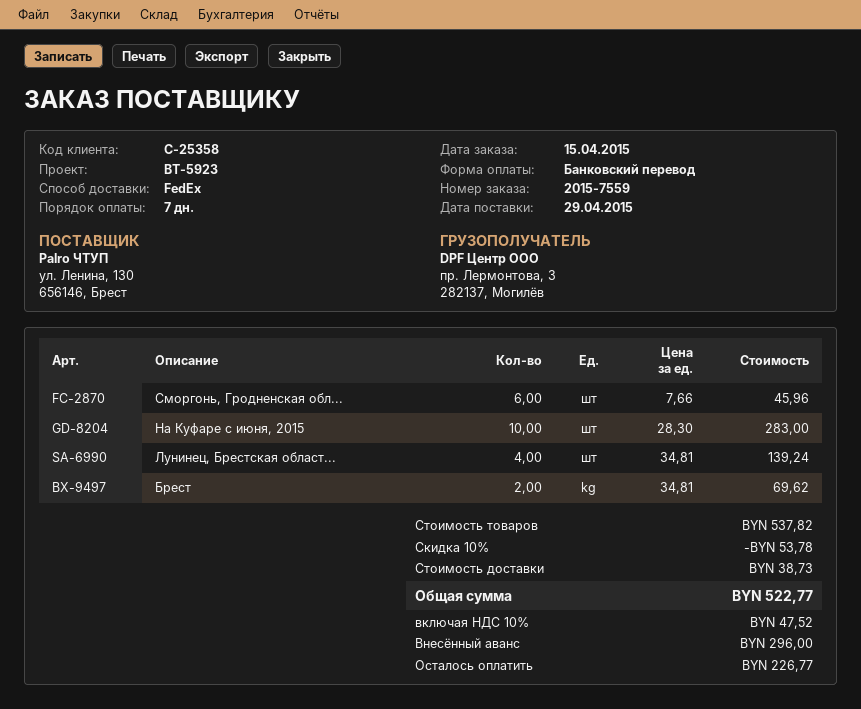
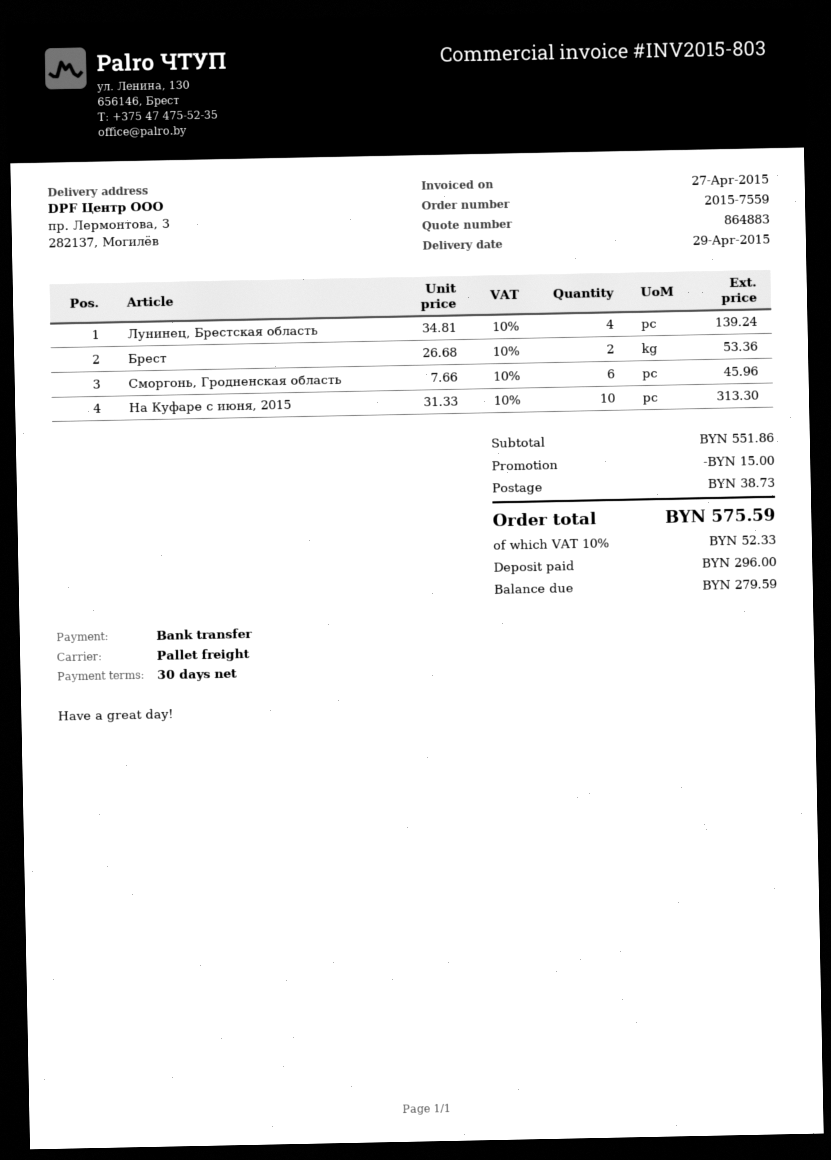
payment terms: 7 days -> 30 days
shipping method: FedEx -> pallet freight
На Куфаре с июня, 2015: 10 x 28.30 = 283.00 -> 10 x 31.33 = 313.30
Брест: 2 x 34.81 = 69.62 -> 2 x 26.68 = 53.36
subtotal: 537.82 -> 551.86
discount: 53.78 -> 15.00
tax: 10% = 47.52 -> 10% = 52.33
total: 522.77 -> 575.59
balance: 226.77 -> 279.59

